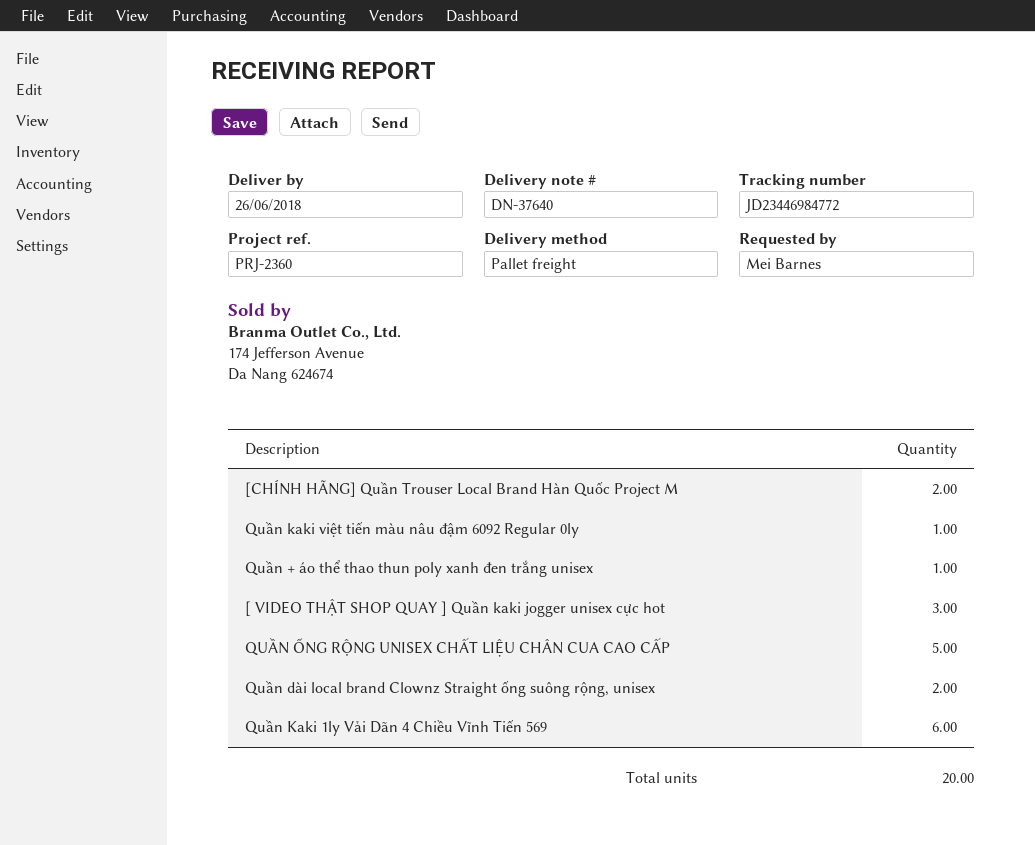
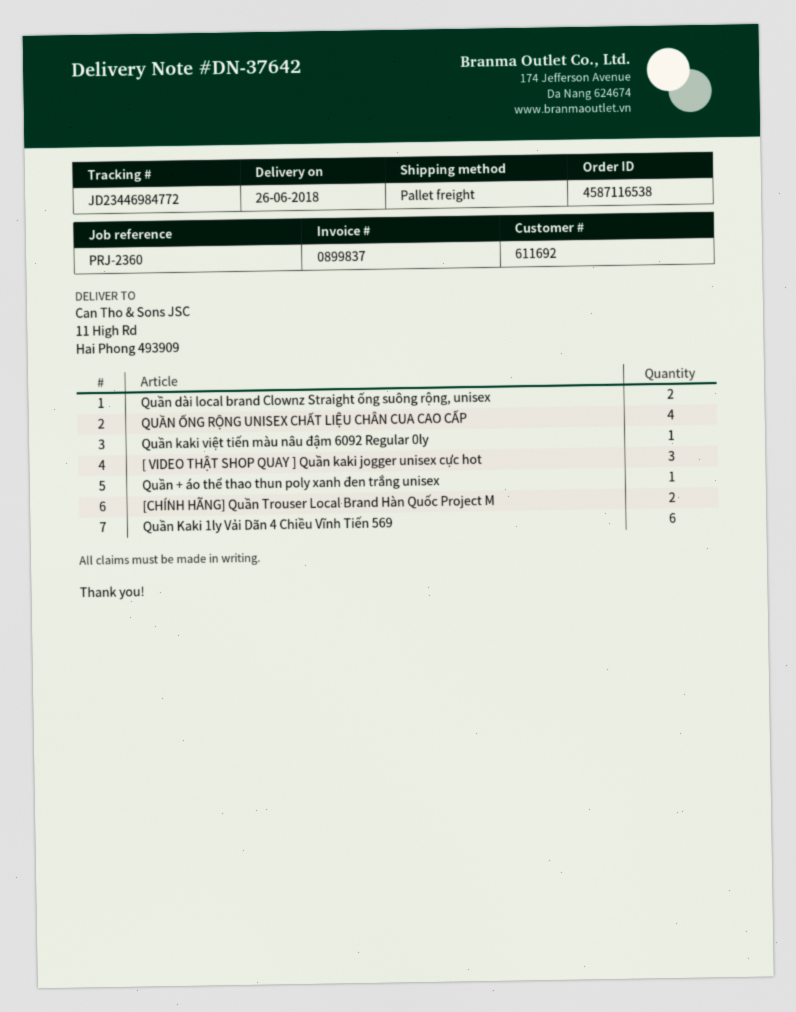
delivery note number: DN-37640 -> DN-37642
QUẦN ỐNG RỘNG UNISEX CHẤT LIỆU CHÂN CUA CAO CẤP: 5 -> 4

